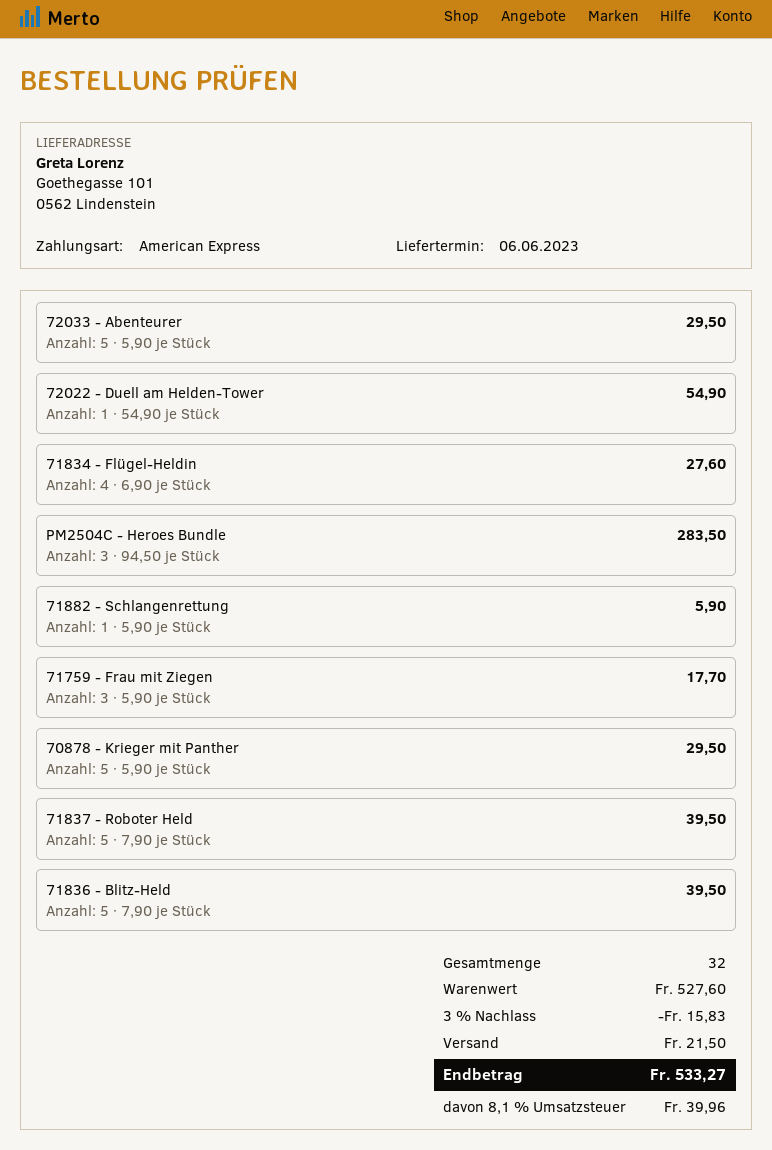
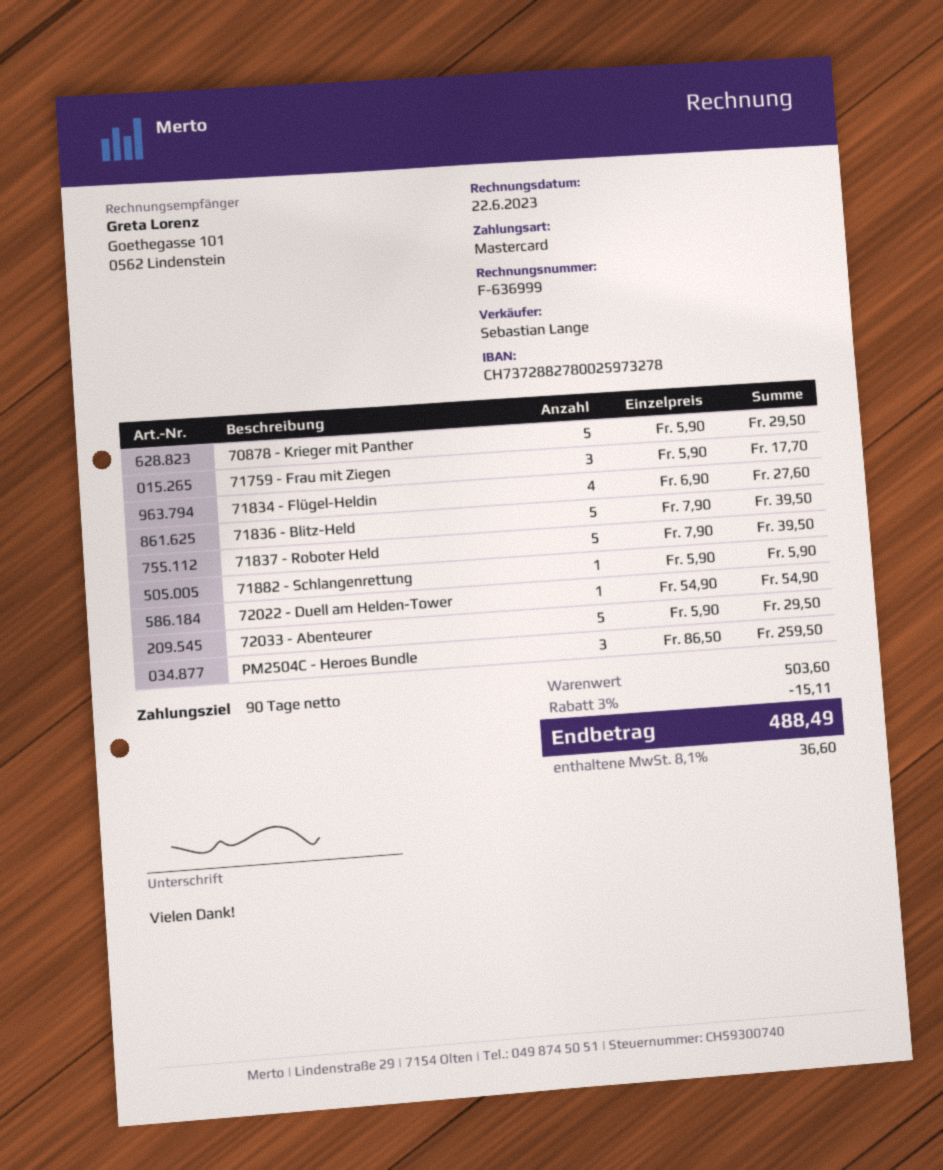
payment method: American Express -> Mastercard
PM2504C - Heroes Bundle: 3 x 94.50 = 283.50 -> 3 x 86.50 = 259.50
subtotal: 527.60 -> 503.60
discount: 3% = 15.83 -> 3% = 15.11
shipping: 21.50 -> none
tax: 8.1% = 39.96 -> 8.1% = 36.60
total: 533.27 -> 488.49

